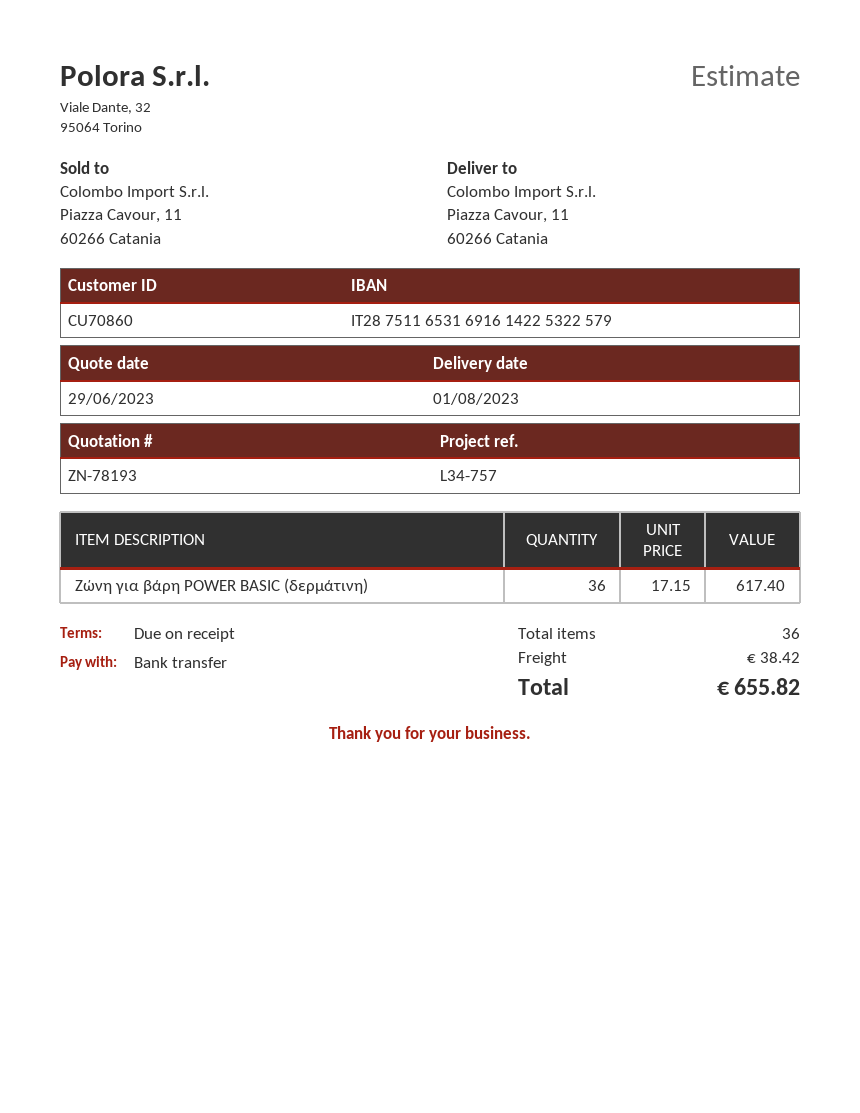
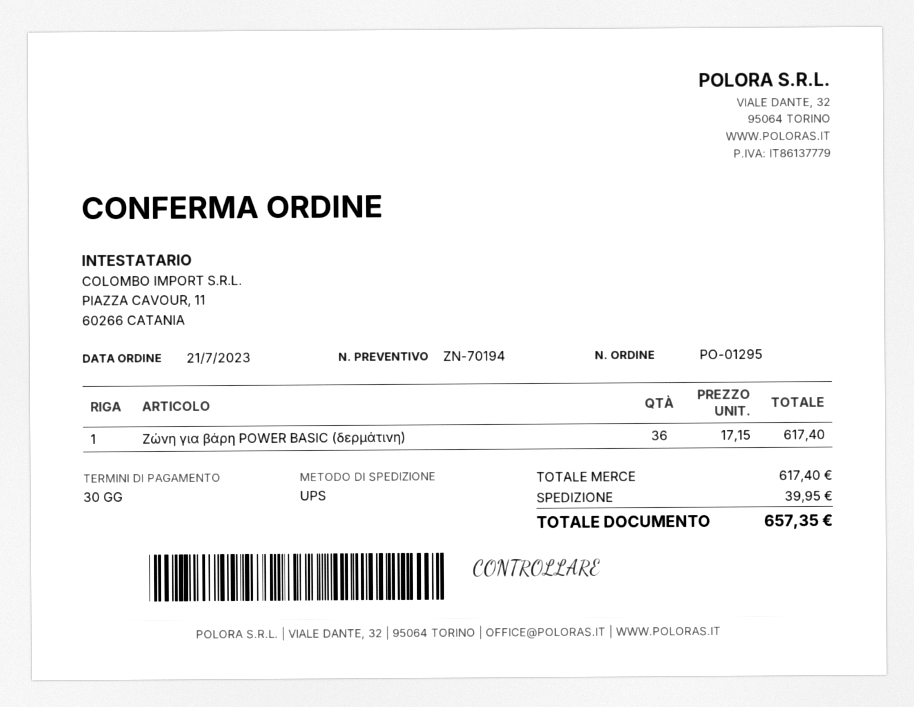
quote number: ZN-78193 -> ZN-70194
payment terms: on receipt -> 30 days
shipping: 38.42 -> 39.95
total: 655.82 -> 657.35

